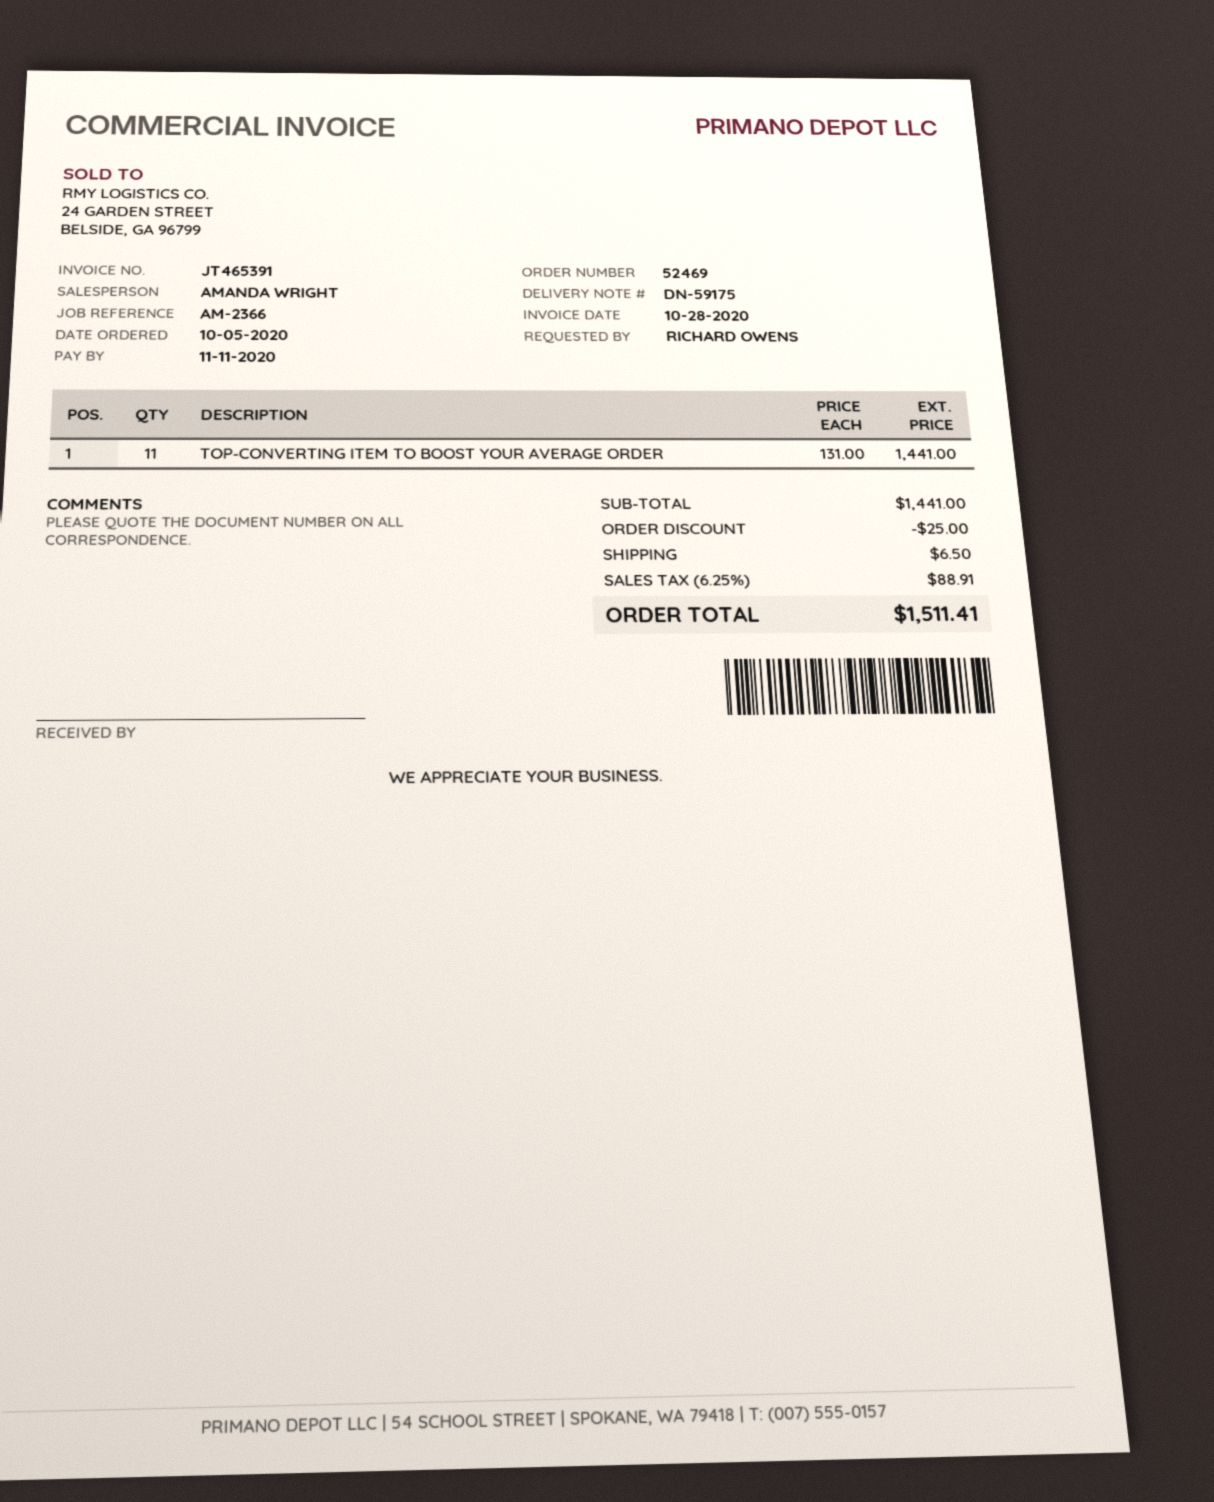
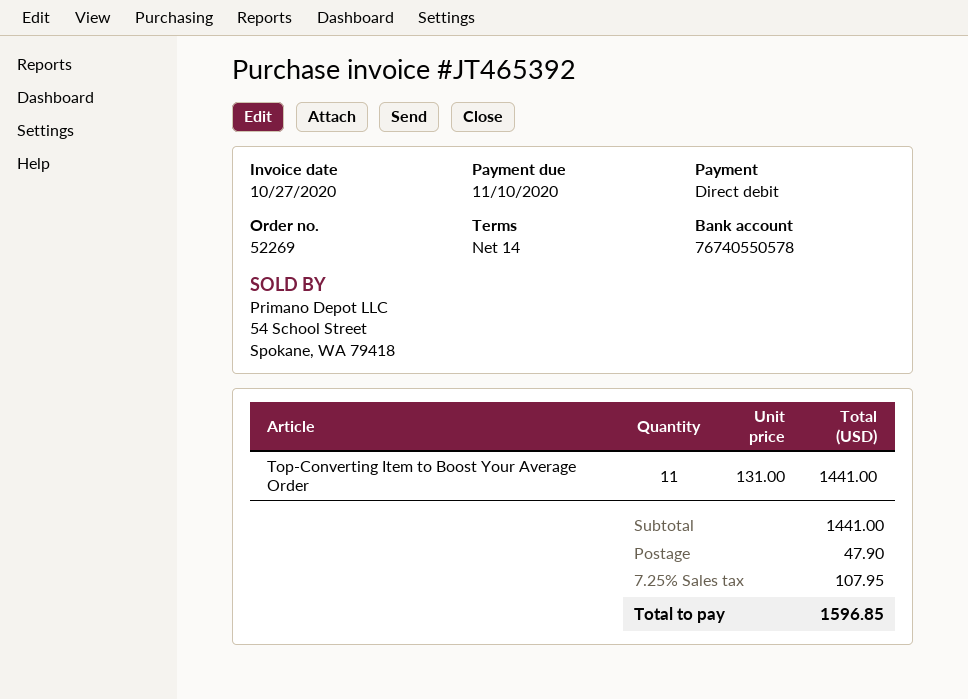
order number: 52469 -> 52269
invoice number: JT465391 -> JT465392
invoice date: 2020-10-28 -> 2020-10-27
due date: 2020-11-11 -> 2020-11-10
discount: 25.00 -> none
shipping: 6.50 -> 47.90
tax: 6.25% = 88.91 -> 7.25% = 107.95
total: 1511.41 -> 1596.85

